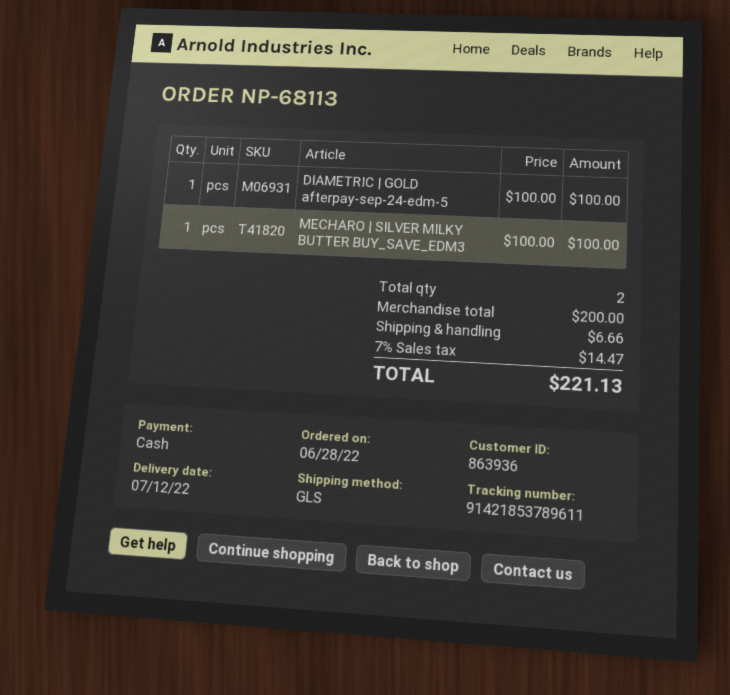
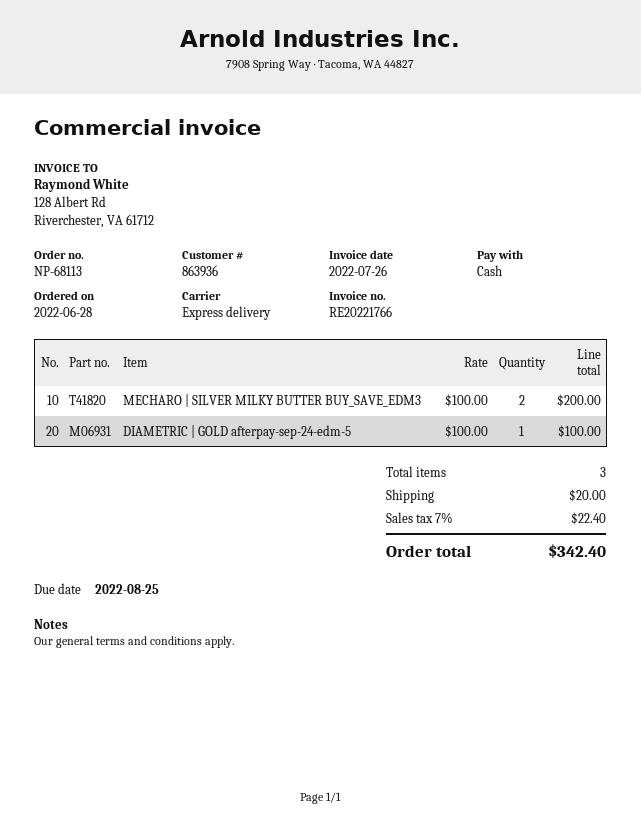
shipping method: GLS -> express
MECHARO | SILVER MILKY BUTTER BUY_SAVE_EDM3: 1 x 100.00 = 100.00 -> 2 x 100.00 = 200.00
total quantity: 2 -> 3
shipping: 6.66 -> 20.00
tax: 7% = 14.47 -> 7% = 22.40
total: 221.13 -> 342.40

